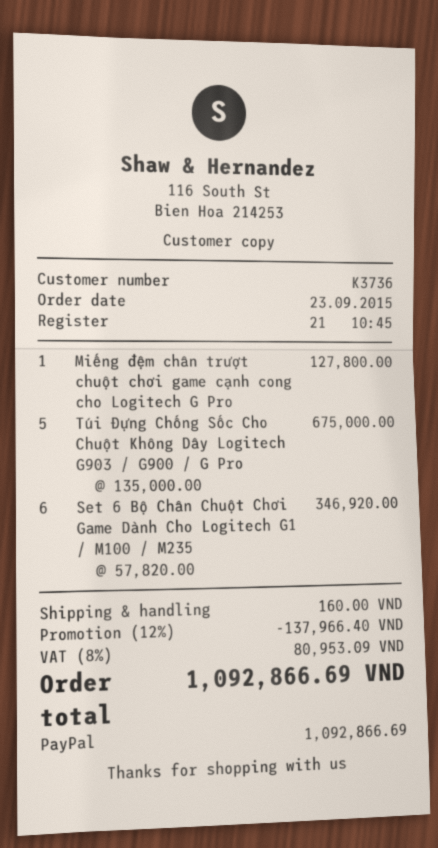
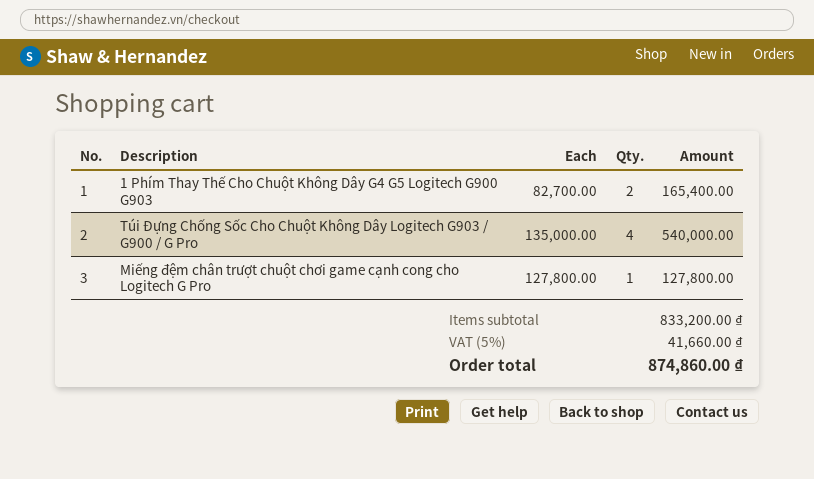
Túi Đựng Chống Sốc Cho Chuột Không Dây Logitech G903 / G900 / G Pro: 5 x 135000.00 = 675000.00 -> 4 x 135000.00 = 540000.00
Set 6 Bộ Chân Chuột Chơi Game Dành Cho Logitech G1 / M100 / M235: 6 x 57820.00 = 346920.00 -> none
1 Phím Thay Thế Cho Chuột Không Dây G4 G5 Logitech G900 G903: none -> 2 x 82700.00 = 165400.00
discount: 12% = 137966.40 -> none
shipping: 160.00 -> none
tax: 8% = 80953.09 -> 5% = 41660.00
total: 1092866.69 -> 874860.00

